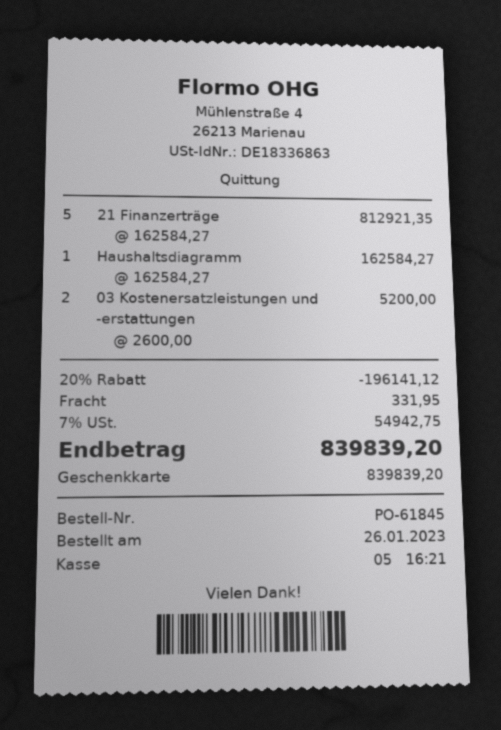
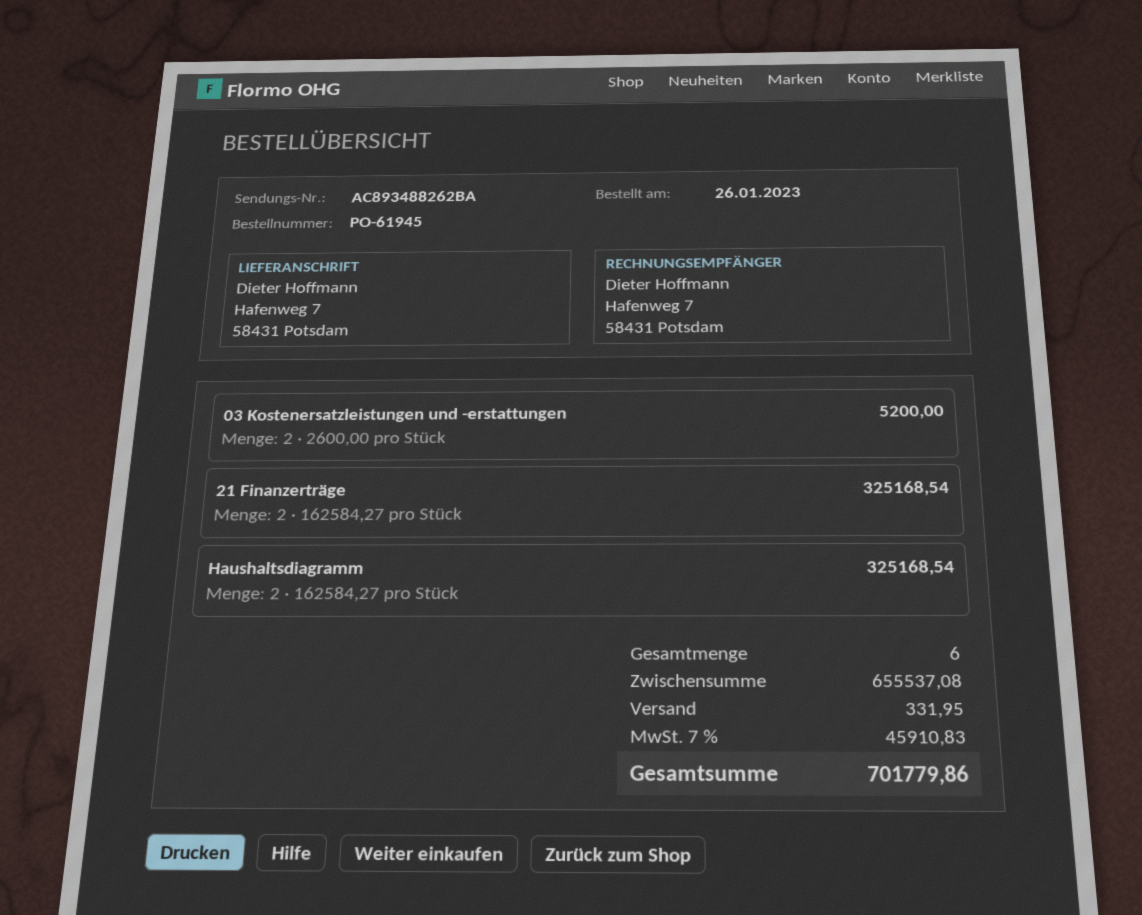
order number: PO-61845 -> PO-61945
21 Finanzerträge: 5 x 162584.27 = 812921.35 -> 2 x 162584.27 = 325168.54
Haushaltsdiagramm: 1 x 162584.27 = 162584.27 -> 2 x 162584.27 = 325168.54
discount: 20% = 196141.12 -> none
tax: 7% = 54942.75 -> 7% = 45910.83
total: 839839.20 -> 701779.86

